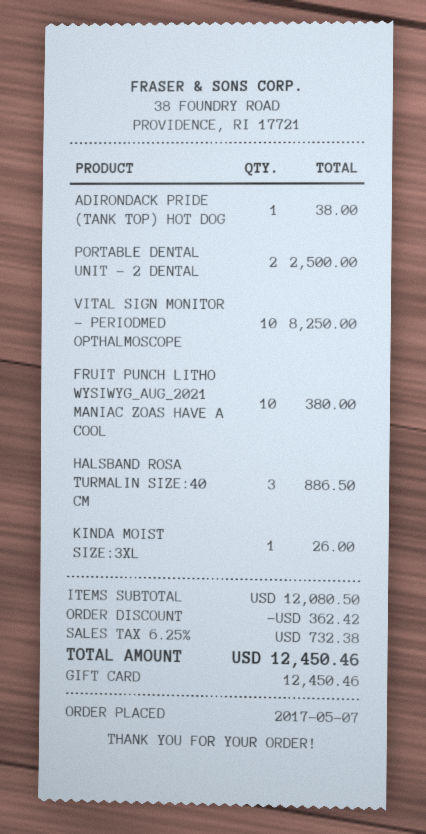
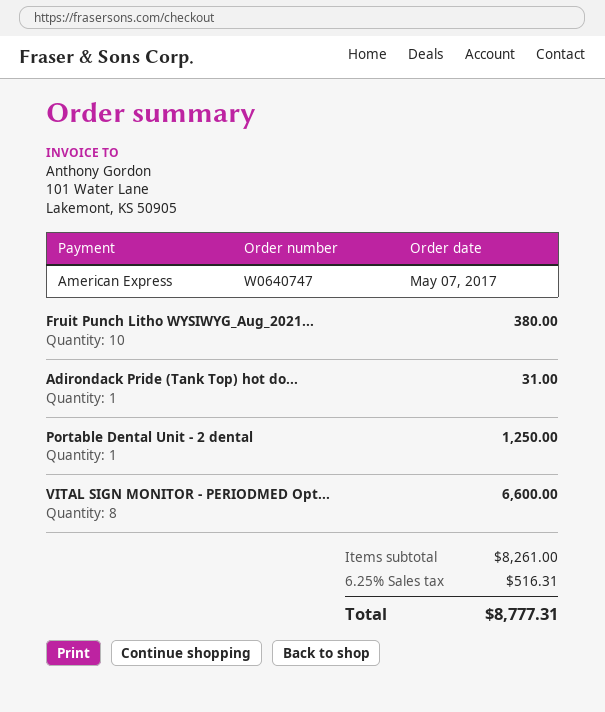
payment method: gift card -> American Express
ADIRONDACK PRIDE (TANK TOP) HOT DOG: 1 for 38.00 -> 1 for 31.00
PORTABLE DENTAL UNIT - 2 DENTAL: 2 for 2500.00 -> 1 for 1250.00
VITAL SIGN MONITOR - PERIODMED OPTHALMOSCOPE: 10 for 8250.00 -> 8 for 6600.00
HALSBAND ROSA TURMALIN SIZE:40 CM: 3 for 886.50 -> none
KINDA MOIST SIZE:3XL: 1 for 26.00 -> none
subtotal: 12080.50 -> 8261.00
discount: 362.42 -> none
tax: 6.25% = 732.38 -> 6.25% = 516.31
total: 12450.46 -> 8777.31

